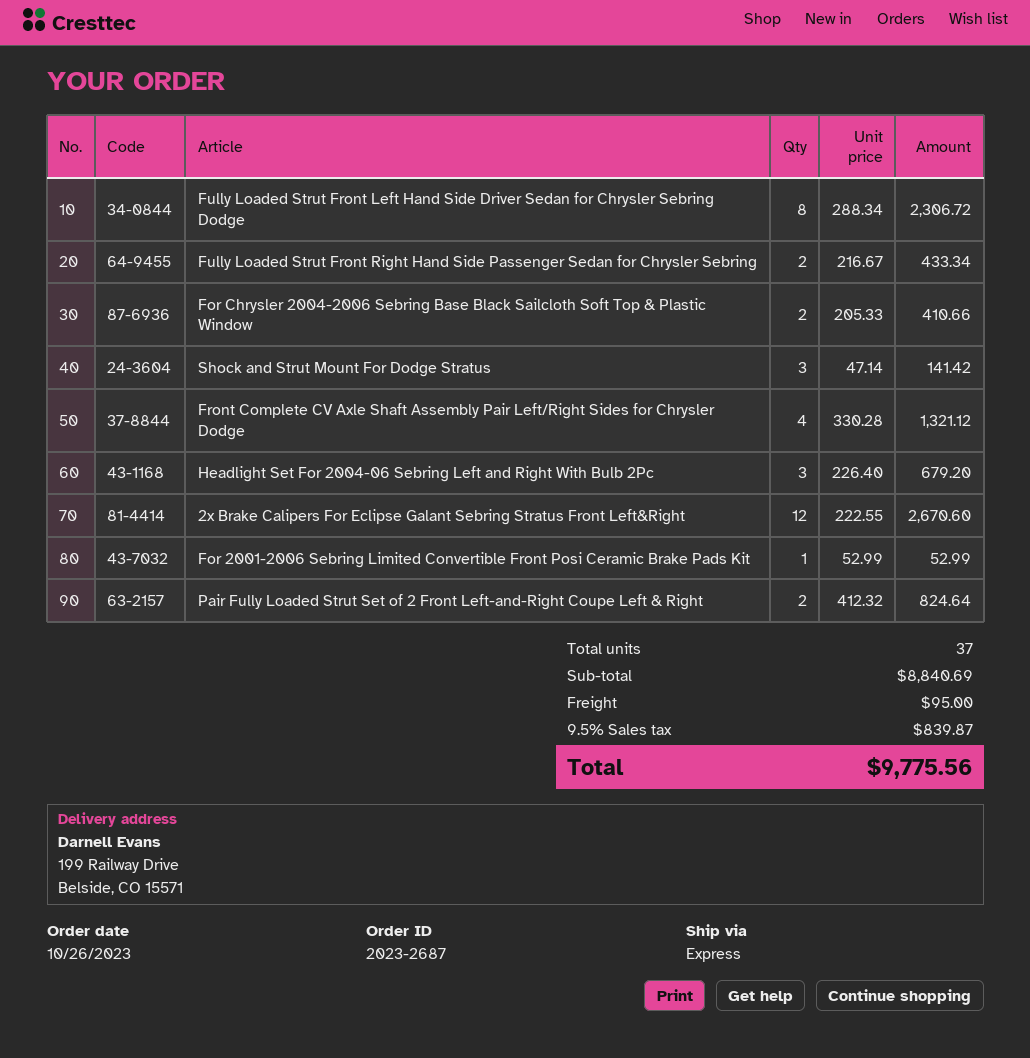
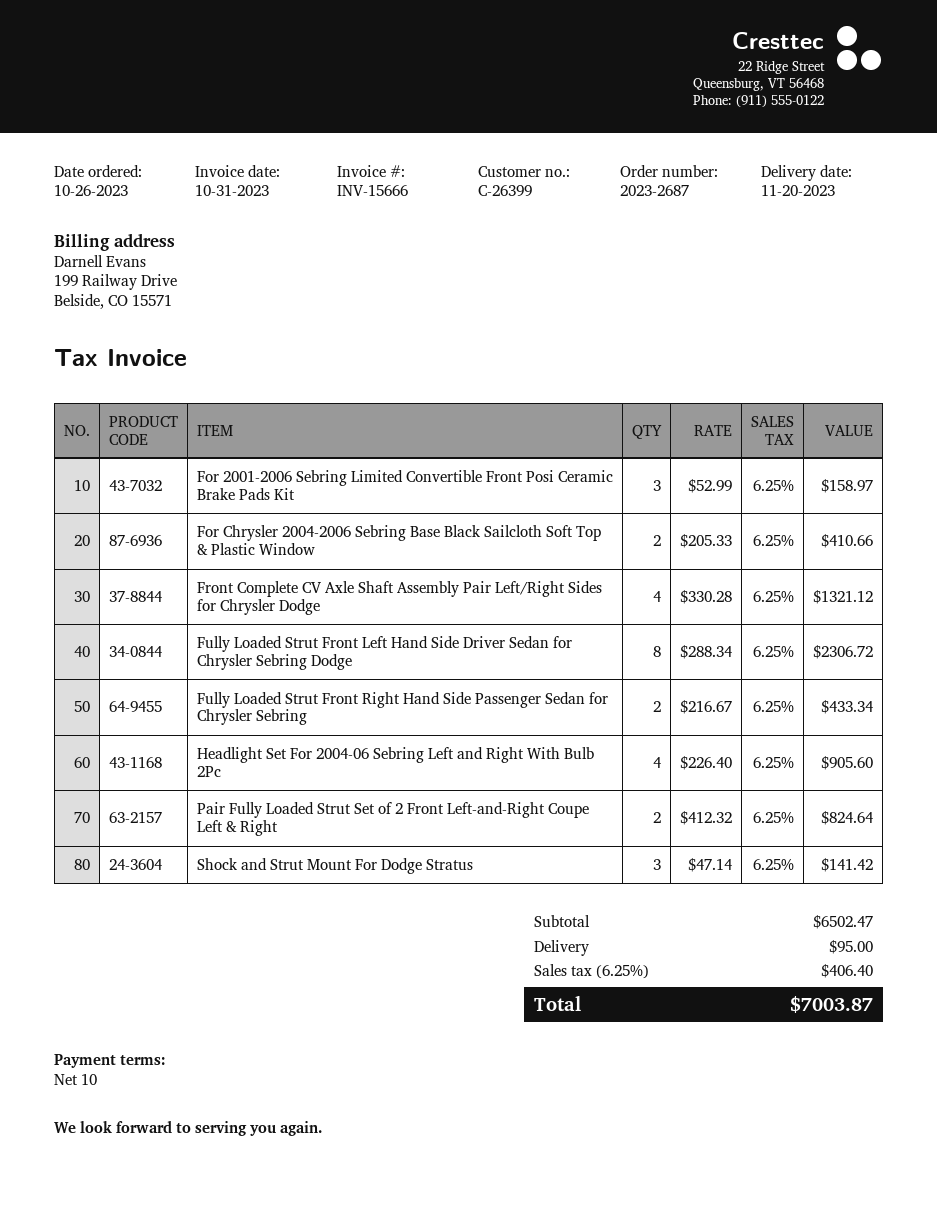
Headlight Set For 2004-06 Sebring Left and Right With Bulb 2Pc: 3 x 226.40 = 679.20 -> 4 x 226.40 = 905.60
2x Brake Calipers For Eclipse Galant Sebring Stratus Front Left&Right: 12 x 222.55 = 2670.60 -> none
For 2001-2006 Sebring Limited Convertible Front Posi Ceramic Brake Pads Kit: 1 x 52.99 = 52.99 -> 3 x 52.99 = 158.97
subtotal: 8840.69 -> 6502.47
tax: 9.5% = 839.87 -> 6.25% = 406.40
total: 9775.56 -> 7003.87

